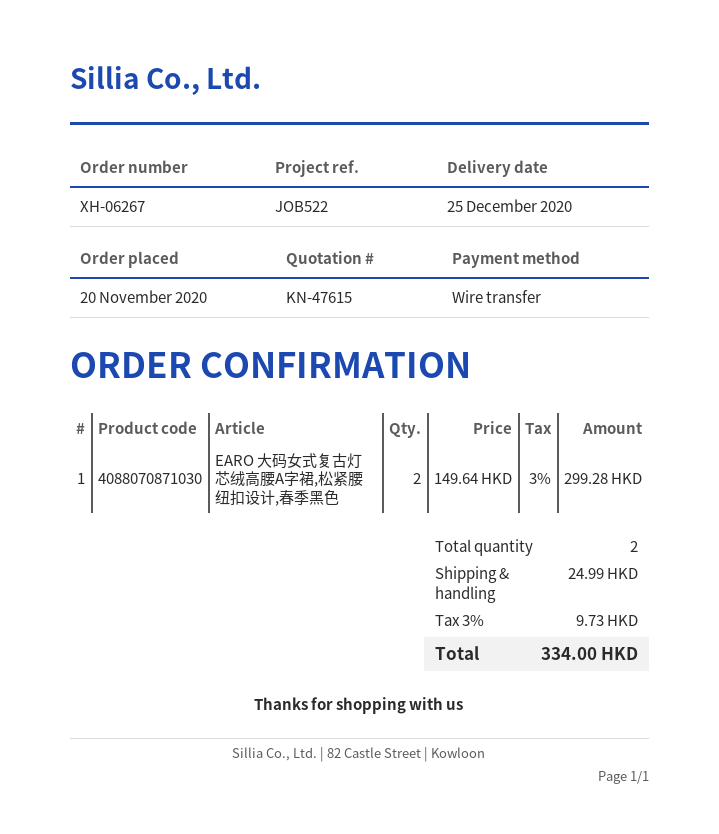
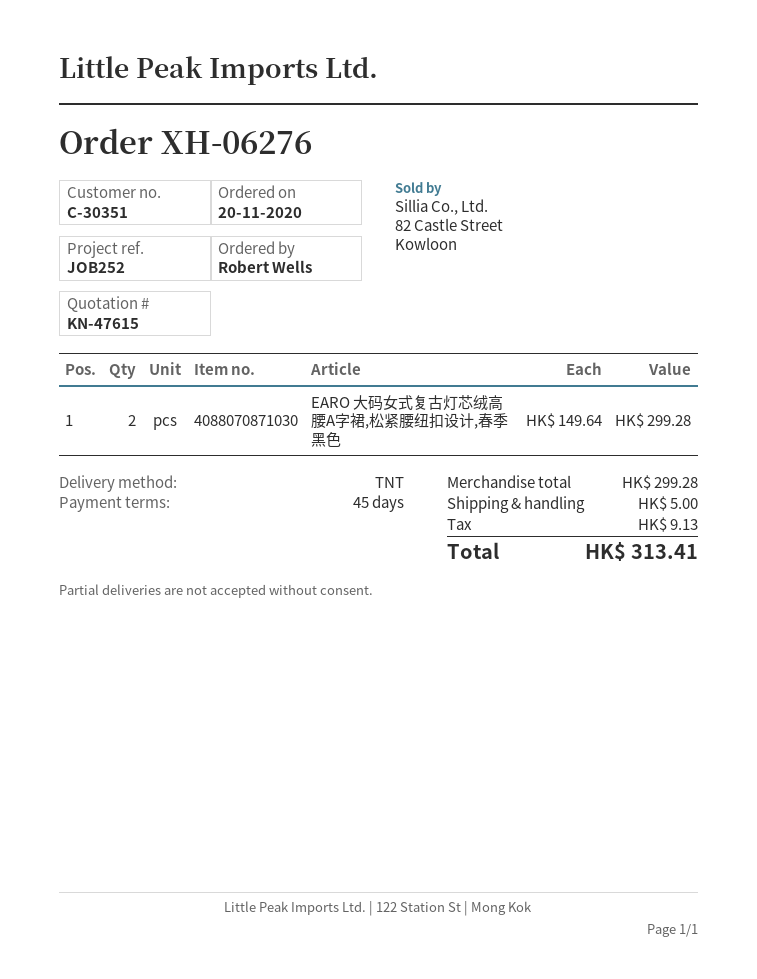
order number: XH-06267 -> XH-06276
reference: JOB522 -> JOB252
shipping: 24.99 -> 5.00
tax: 9.73 -> 9.13
total: 334.00 -> 313.41

